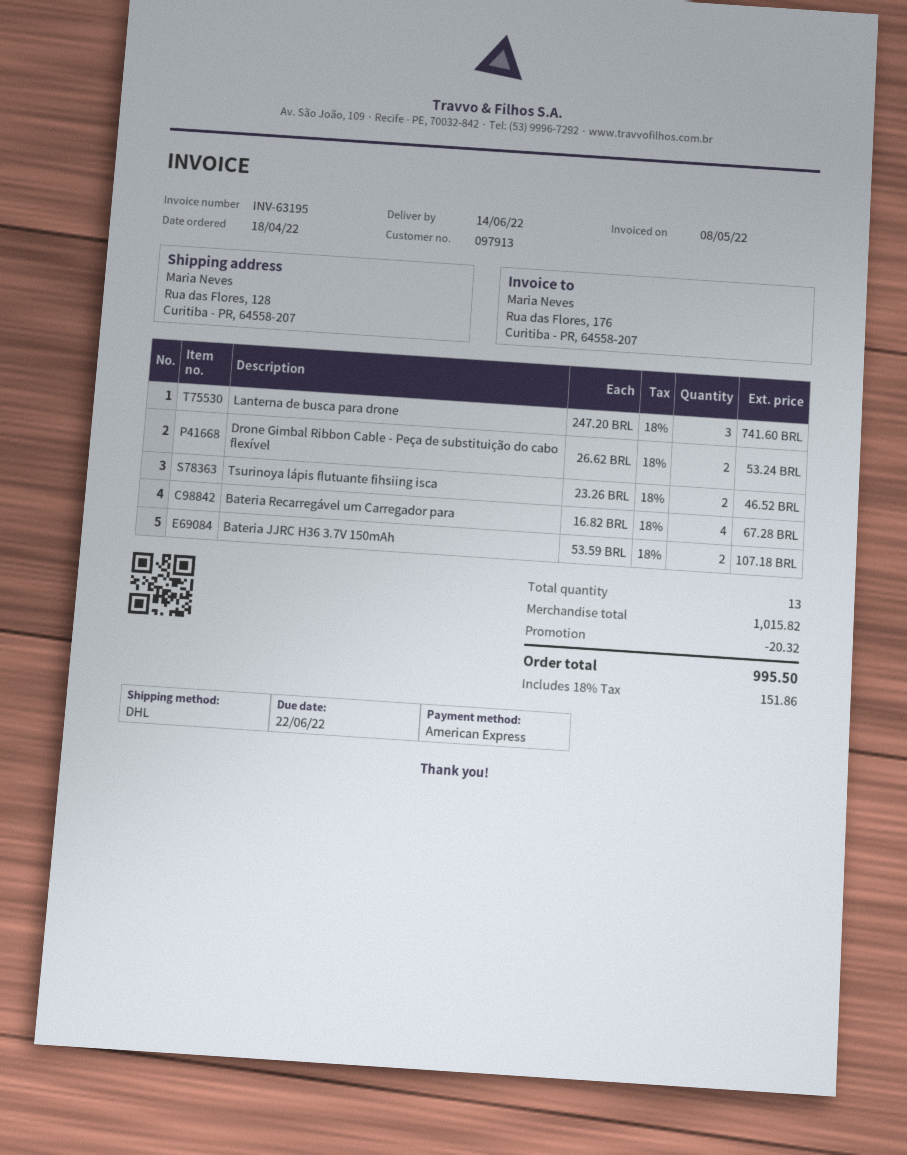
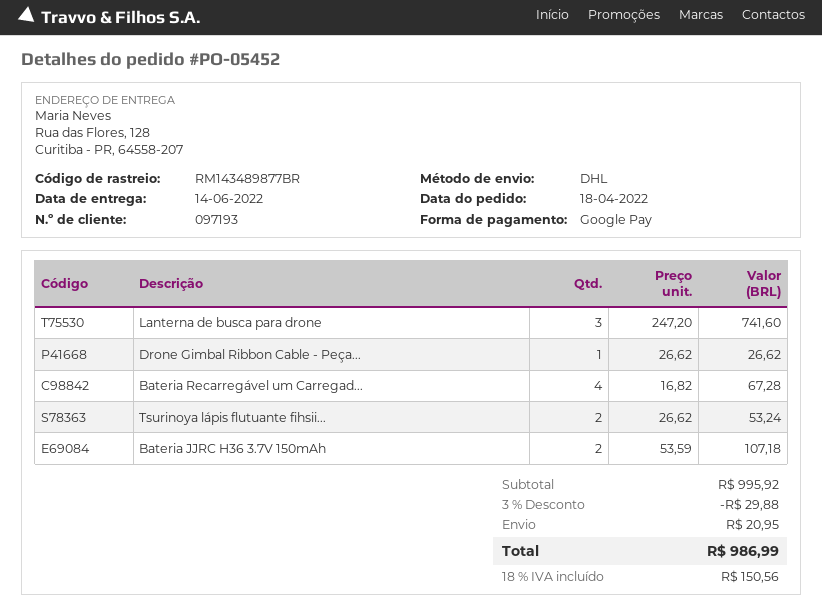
customer number: 097913 -> 097193
payment method: American Express -> Google Pay
Drone Gimbal Ribbon Cable - Peça de substituição do cabo flexível: 2 x 26.62 = 53.24 -> 1 x 26.62 = 26.62
Tsurinoya lápis flutuante fihsiing isca: 2 x 23.26 = 46.52 -> 2 x 26.62 = 53.24
subtotal: 1015.82 -> 995.92
discount: 20.32 -> 29.88
shipping: none -> 20.95
tax: 18% = 151.86 -> 18% = 150.56
total: 995.50 -> 986.99

